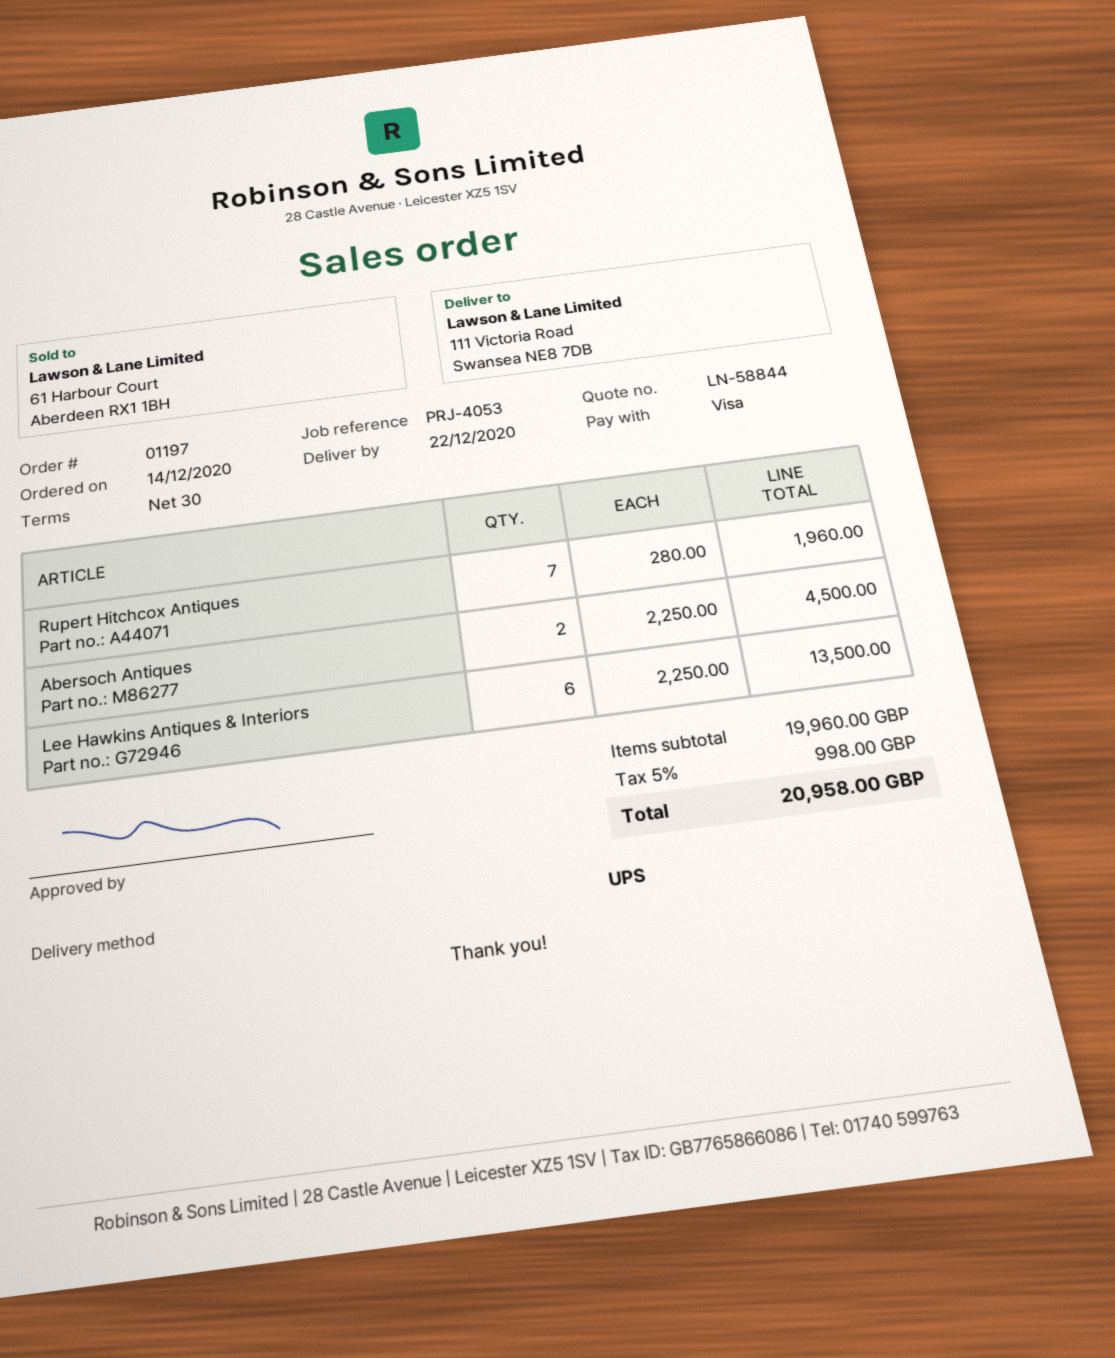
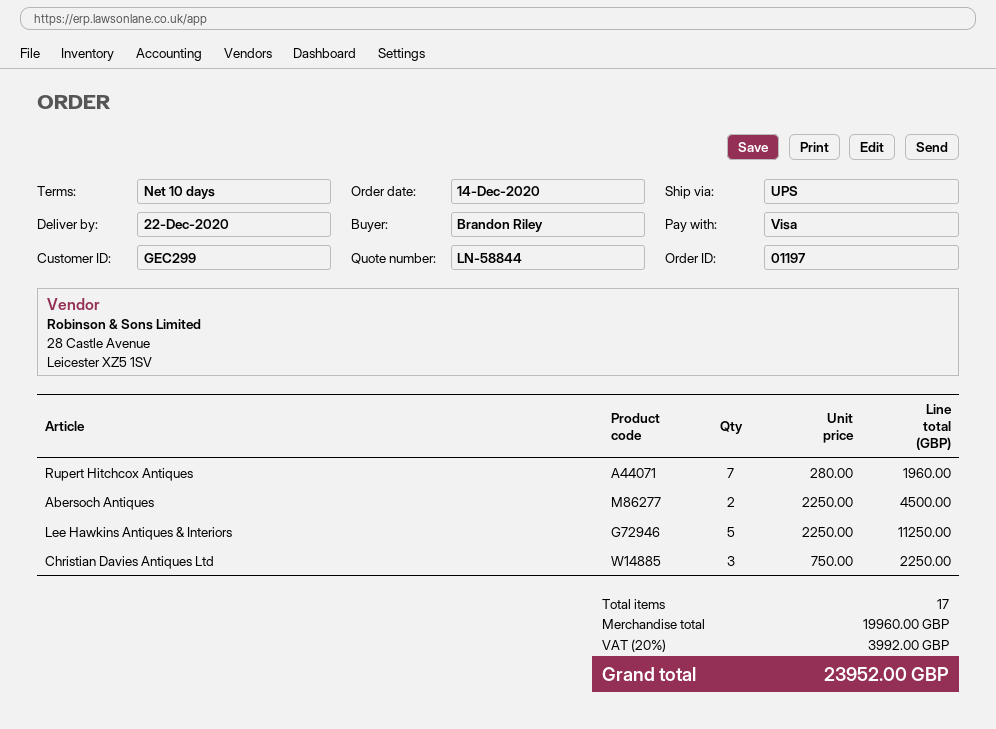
payment terms: 30 days -> 10 days
Lee Hawkins Antiques & Interiors: 6 x 2250.00 = 13500.00 -> 5 x 2250.00 = 11250.00
Christian Davies Antiques Ltd: none -> 3 x 750.00 = 2250.00
tax: 5% = 998.00 -> 20% = 3992.00
total: 20958.00 -> 23952.00

